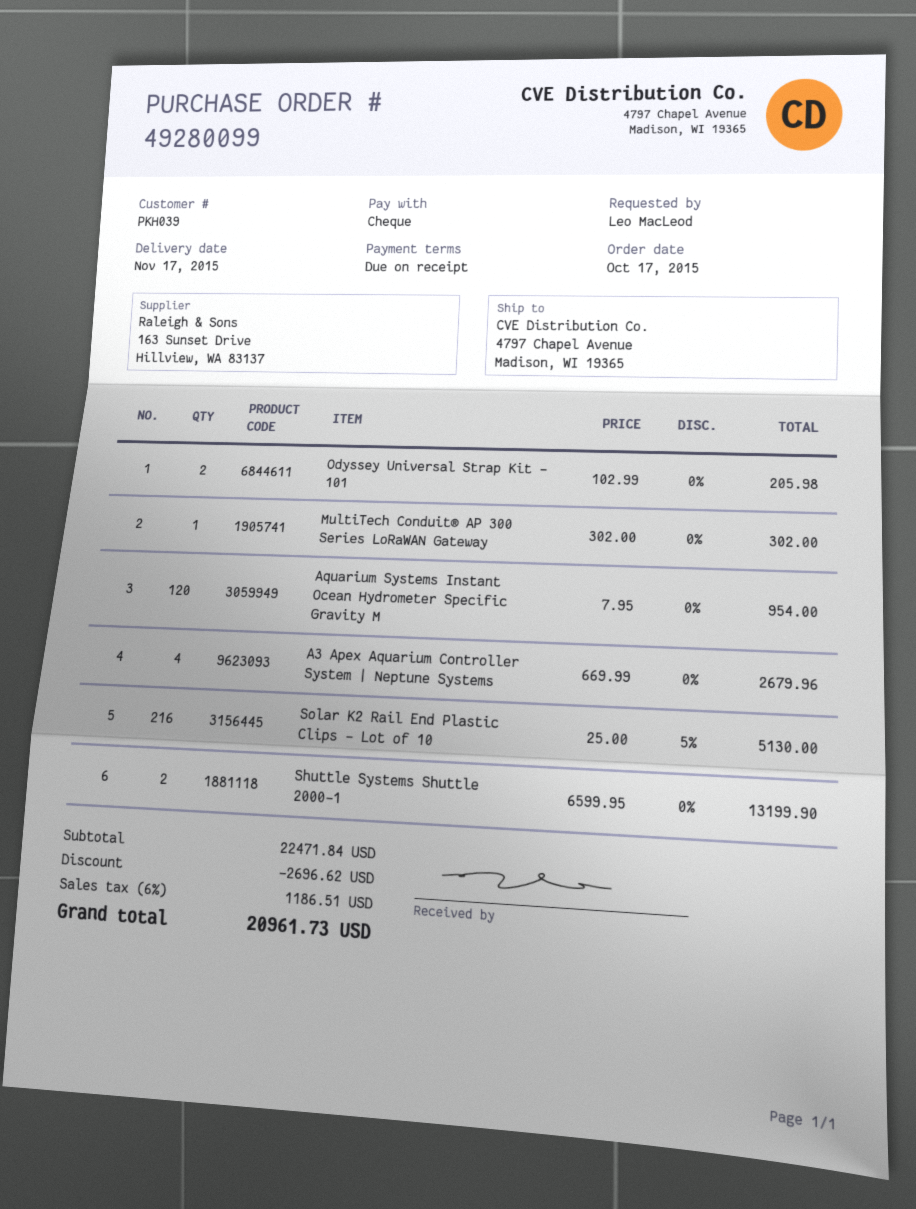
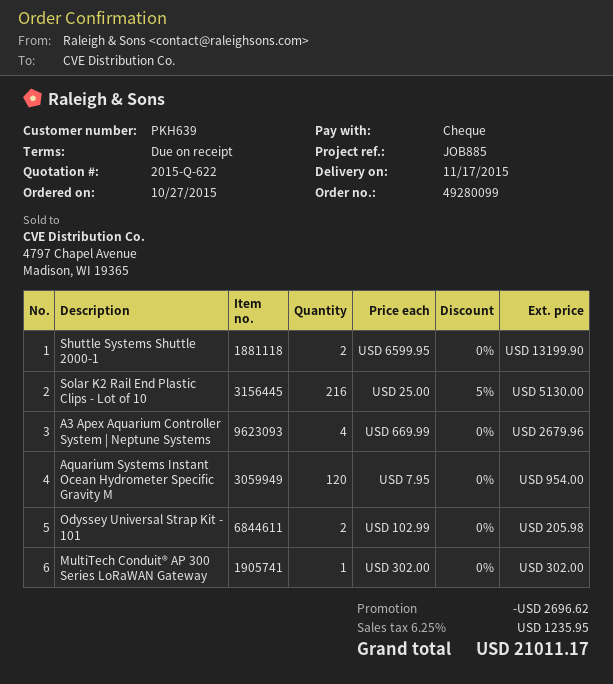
order date: 2015-10-17 -> 2015-10-27
customer number: PKH039 -> PKH639
tax: 6% = 1186.51 -> 6.25% = 1235.95
total: 20961.73 -> 21011.17

